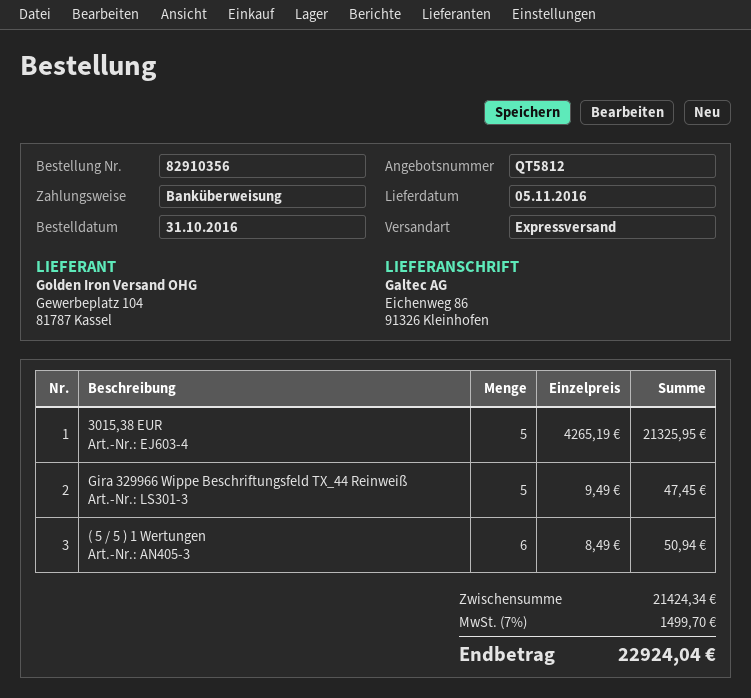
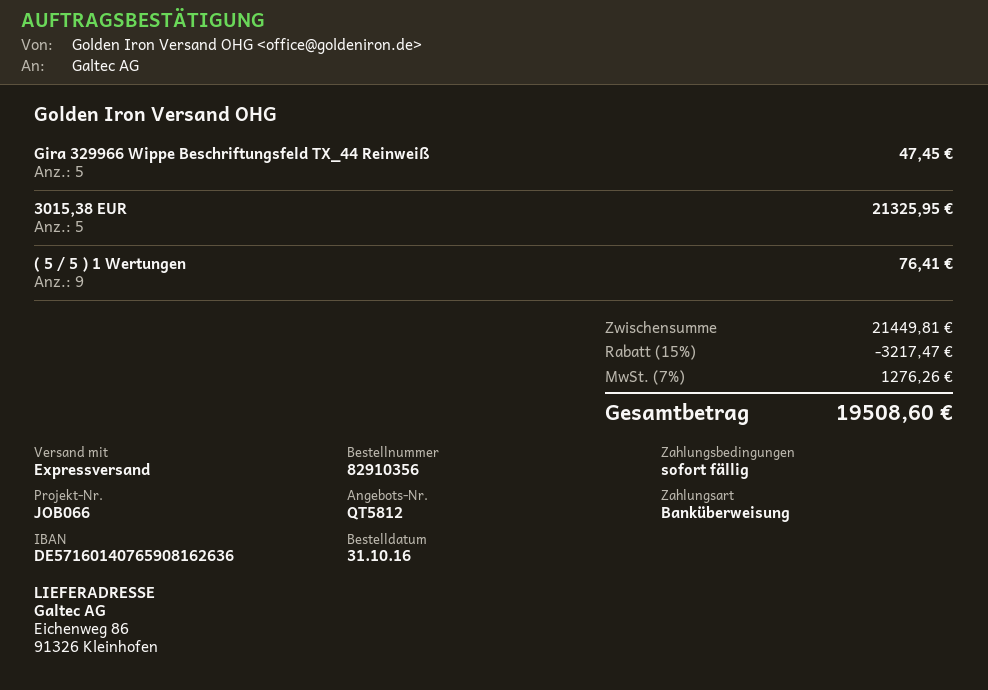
( 5 / 5 ) 1 Wertungen: 6 for 50.94 -> 9 for 76.41
subtotal: 21424.34 -> 21449.81
discount: none -> 15% = 3217.47
tax: 7% = 1499.70 -> 7% = 1276.26
total: 22924.04 -> 19508.60

